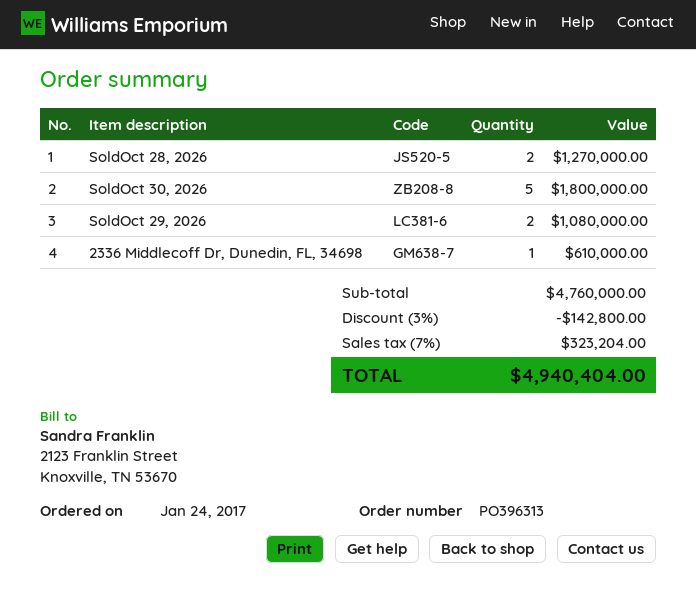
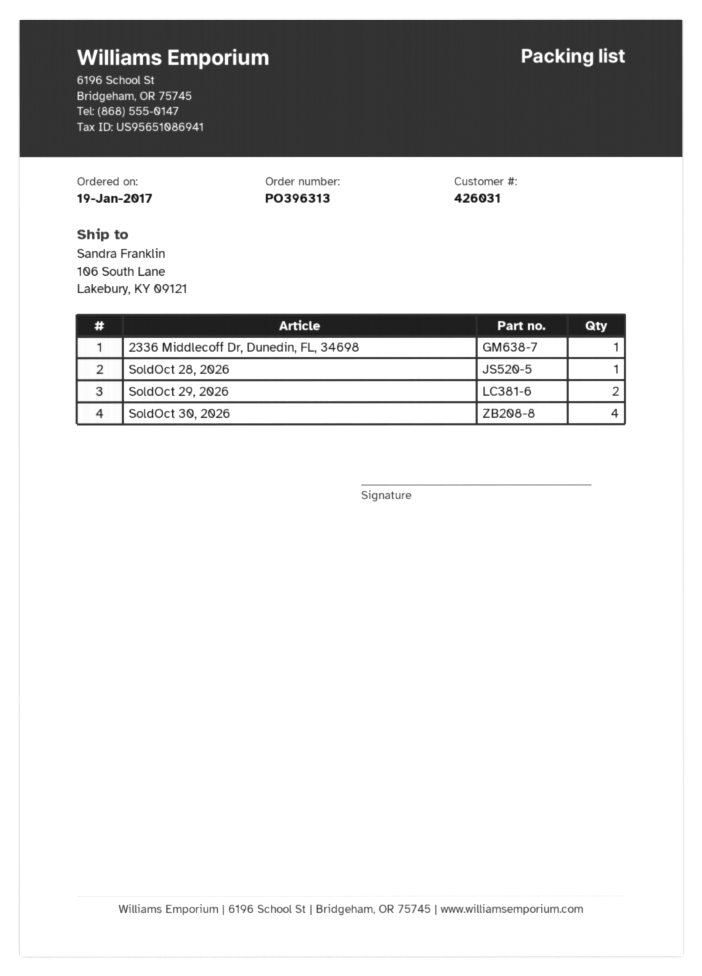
order date: 2017-01-24 -> 2017-01-19
SoldOct 28, 2026: 2 -> 1
SoldOct 30, 2026: 5 -> 4

